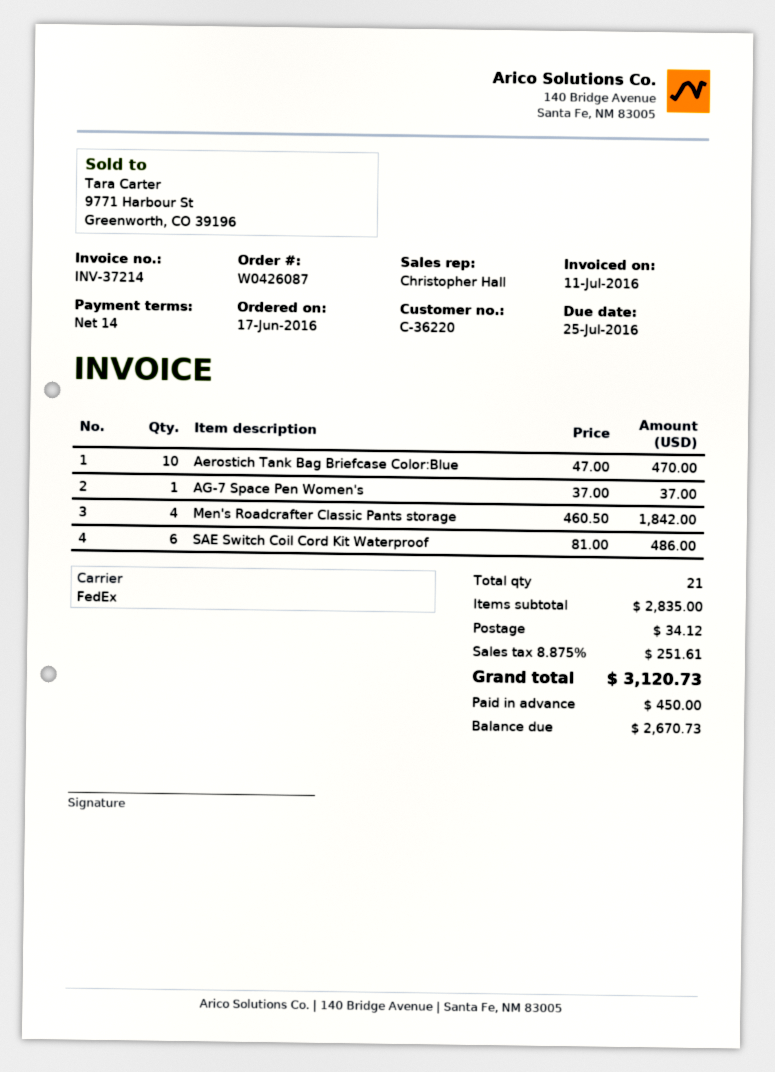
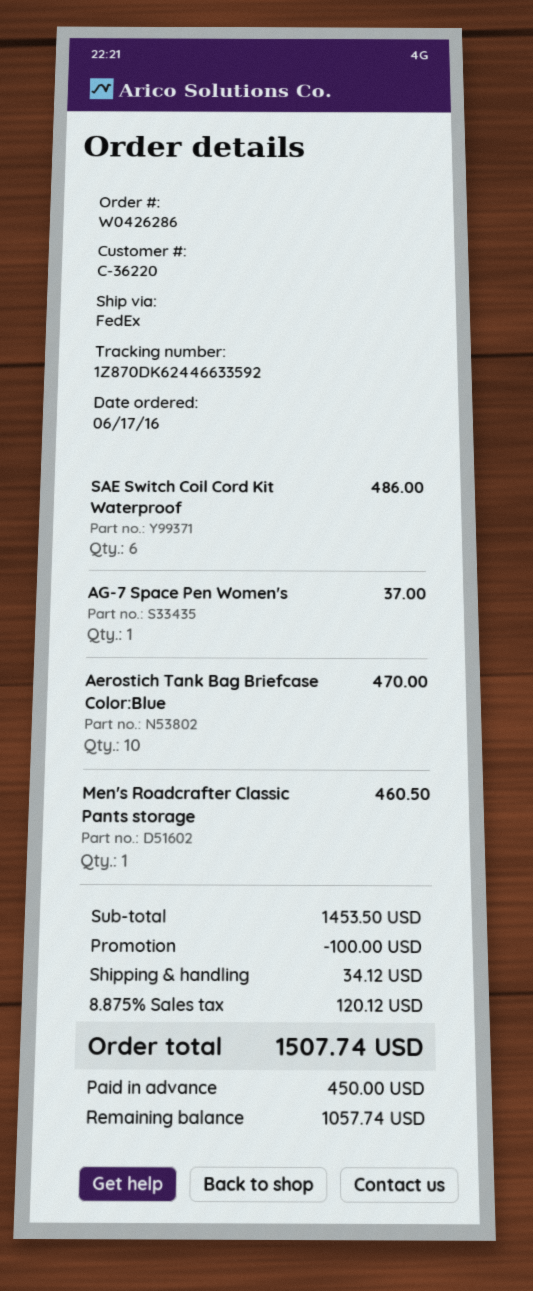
order number: W0426087 -> W0426286
Men's Roadcrafter Classic Pants storage: 4 for 1842.00 -> 1 for 460.50
subtotal: 2835.00 -> 1453.50
discount: none -> 100.00
tax: 8.875% = 251.61 -> 8.875% = 120.12
total: 3120.73 -> 1507.74
balance: 2670.73 -> 1057.74

